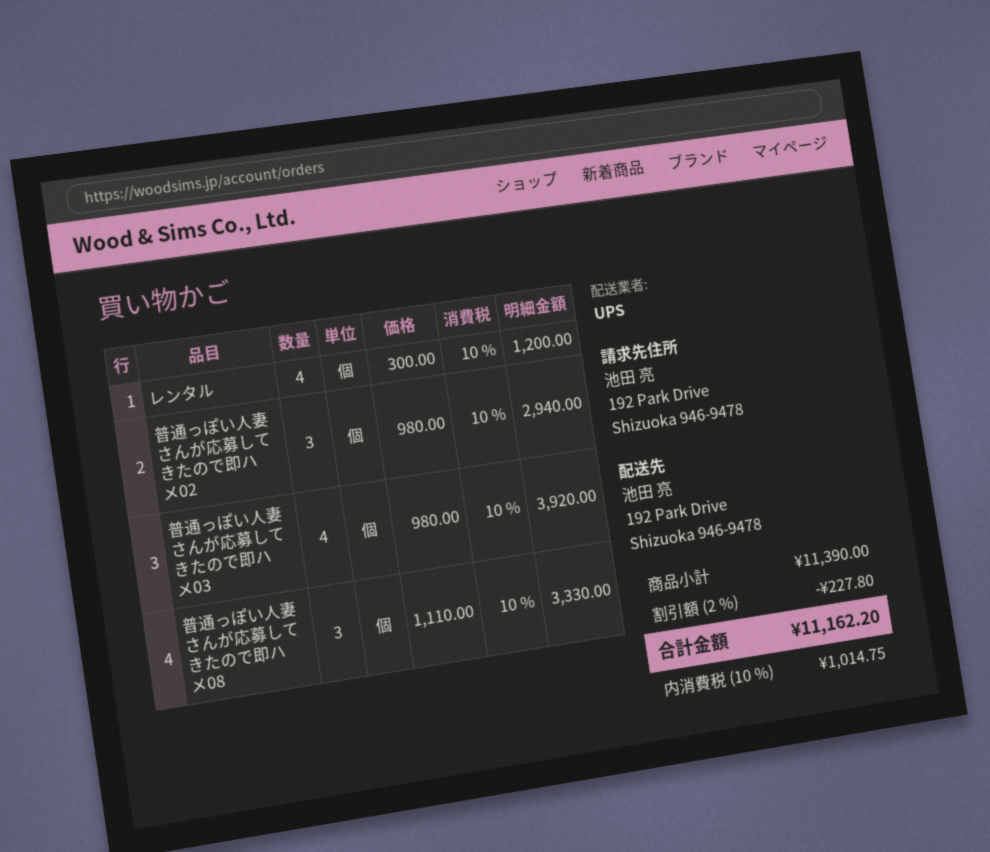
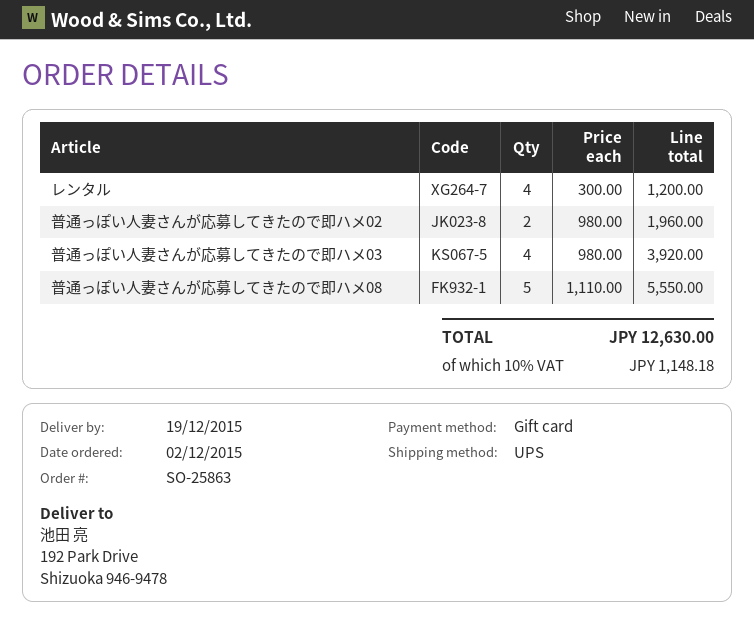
普通っぽい人妻さんが応募してきたので即ハメ02: 3 x 980.00 = 2940.00 -> 2 x 980.00 = 1960.00
普通っぽい人妻さんが応募してきたので即ハメ08: 3 x 1110.00 = 3330.00 -> 5 x 1110.00 = 5550.00
discount: 2% = 227.80 -> none
tax: 10% = 1014.75 -> 10% = 1148.18
total: 11162.20 -> 12630.00

